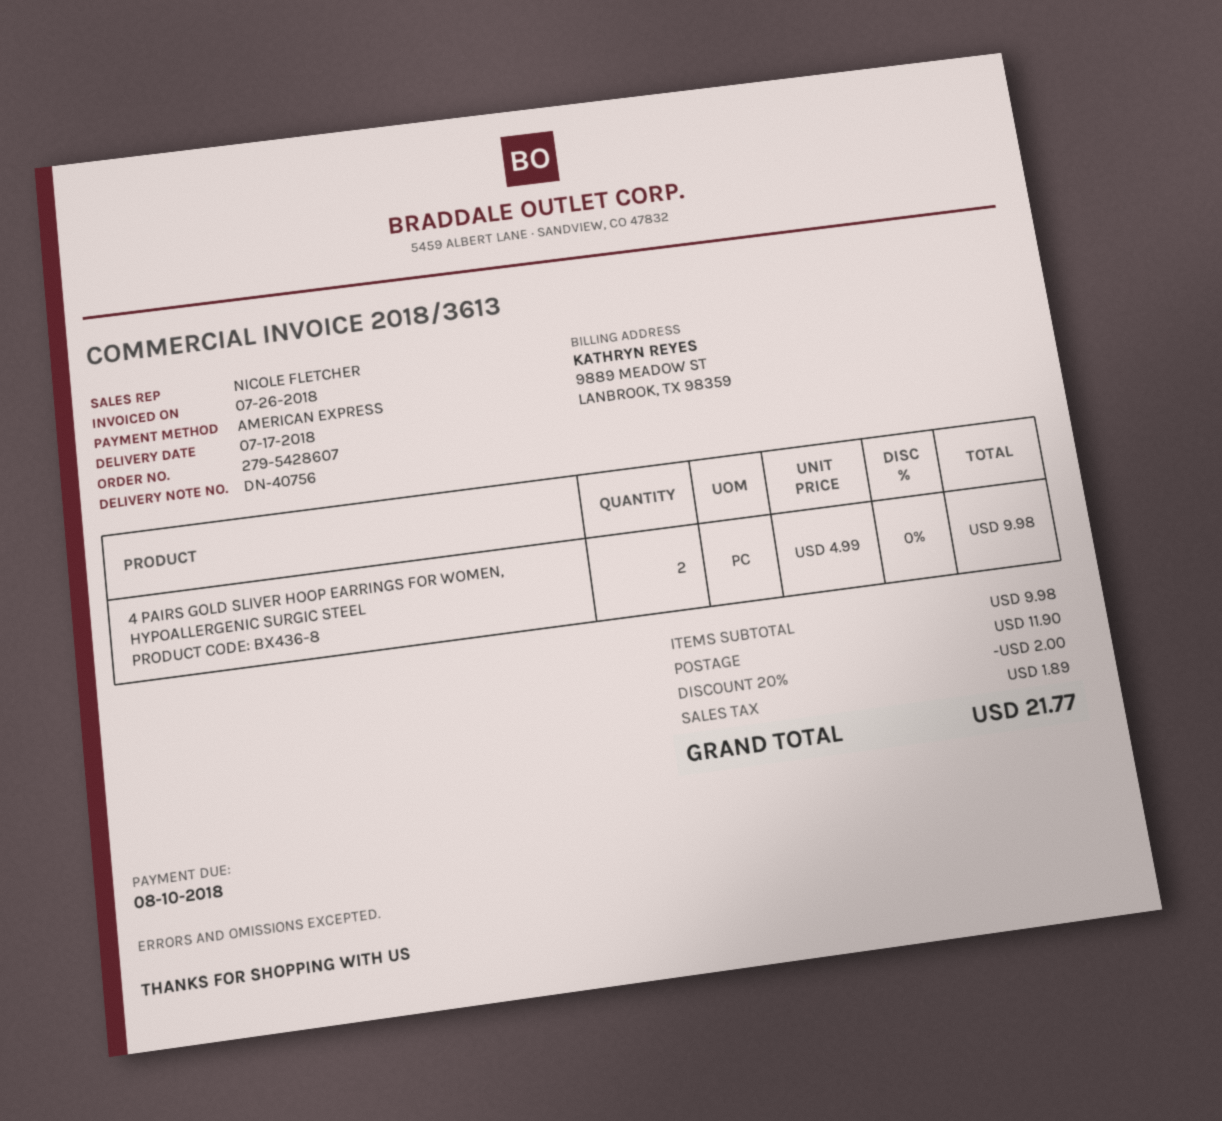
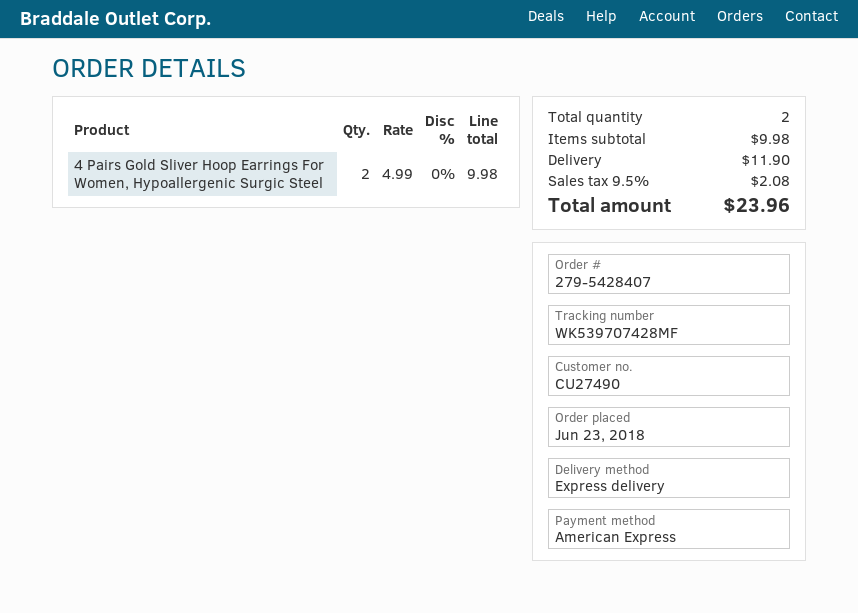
order number: 279-5428607 -> 279-5428407
discount: 20% = 2.00 -> none
tax: 1.89 -> 2.08
total: 21.77 -> 23.96

